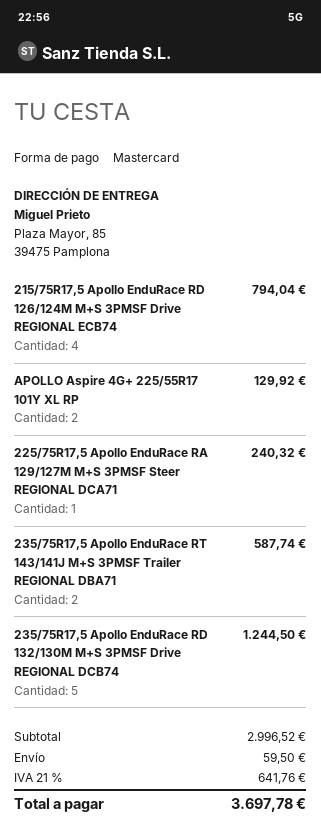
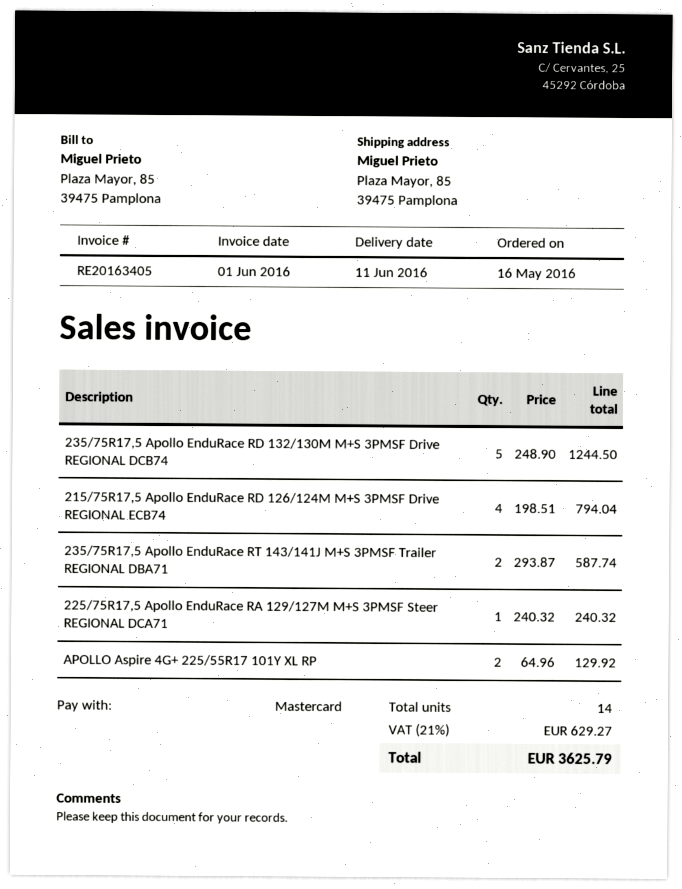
shipping: 59.50 -> none
tax: 21% = 641.76 -> 21% = 629.27
total: 3697.78 -> 3625.79

